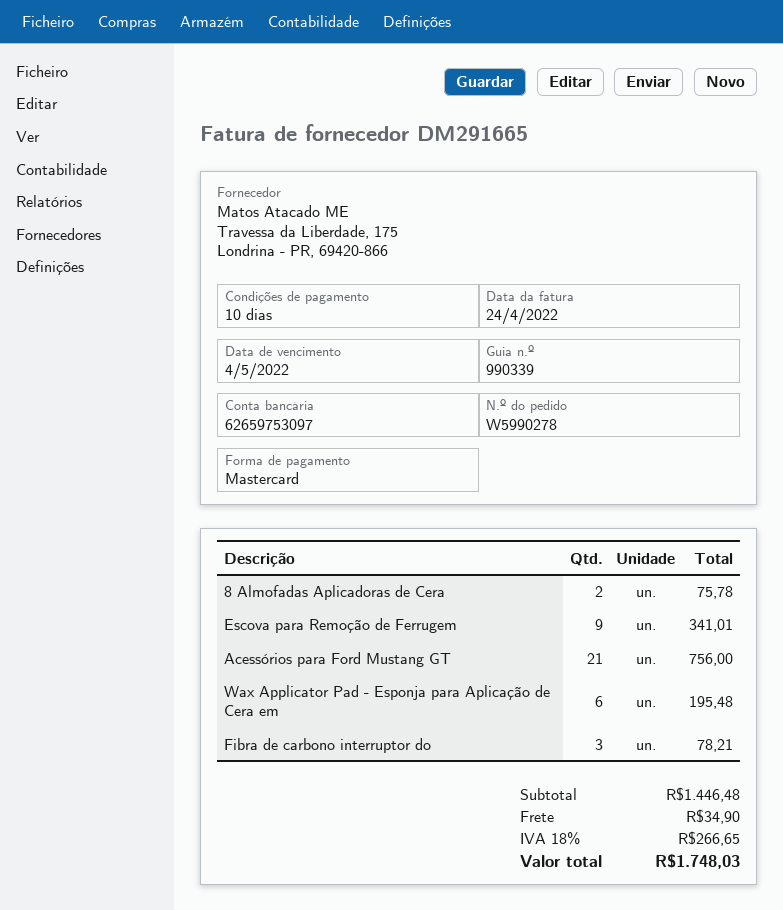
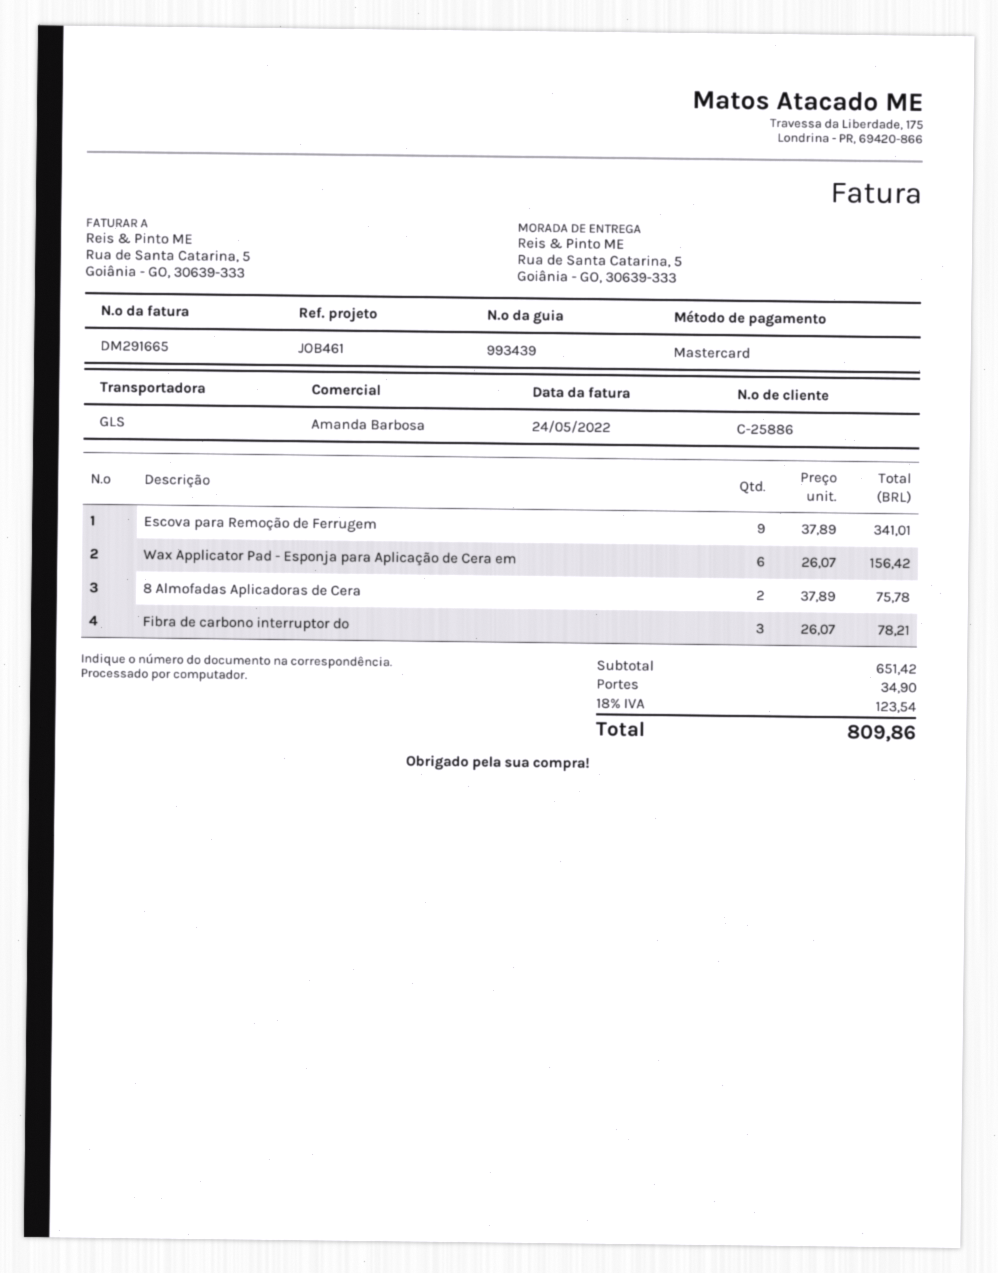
delivery note number: 990339 -> 993439
invoice date: 2022-04-24 -> 2022-05-24
Acessórios para Ford Mustang GT: 21 for 756.00 -> none
Wax Applicator Pad - Esponja para Aplicação de Cera em: 6 for 195.48 -> 6 for 156.42
subtotal: 1446.48 -> 651.42
tax: 18% = 266.65 -> 18% = 123.54
total: 1748.03 -> 809.86

